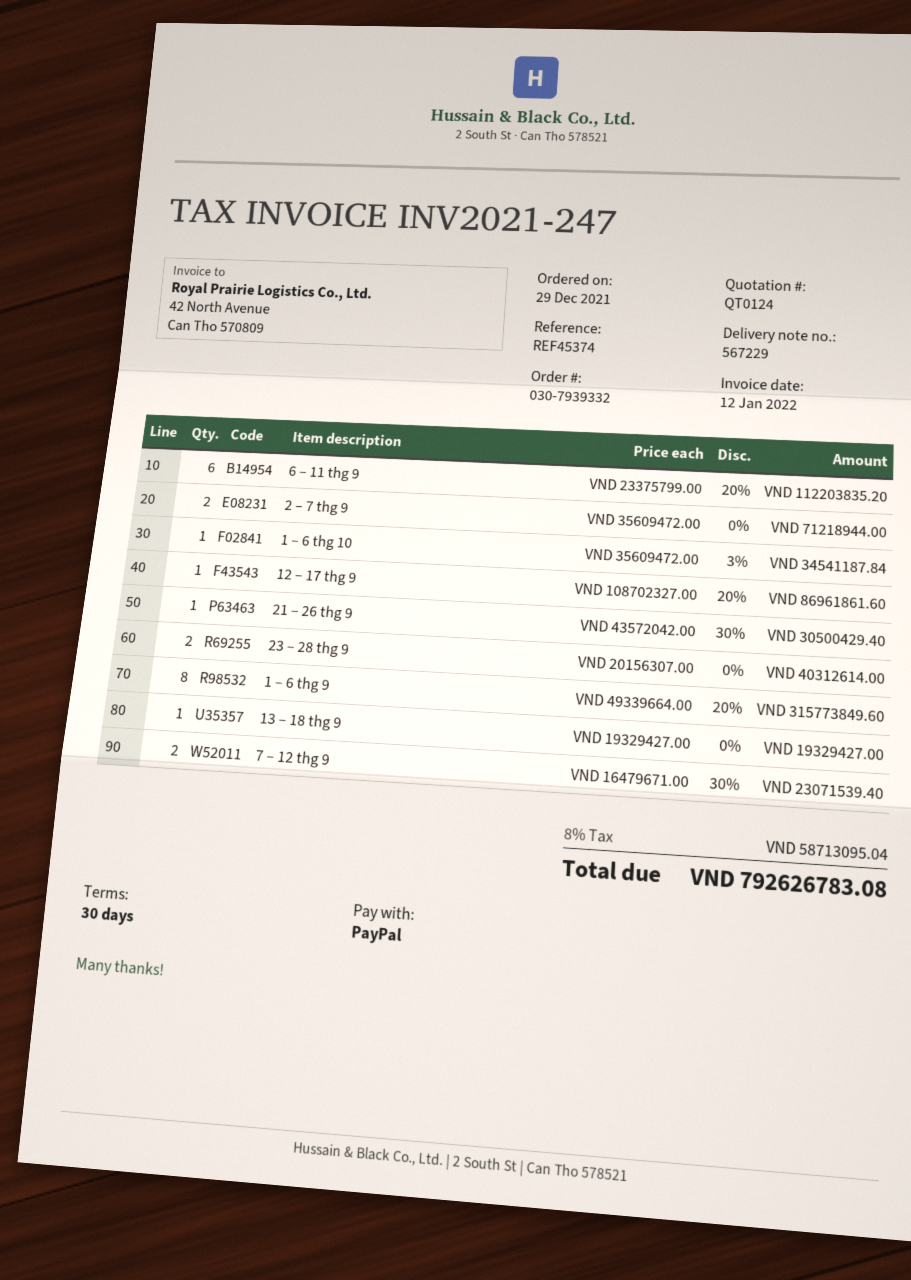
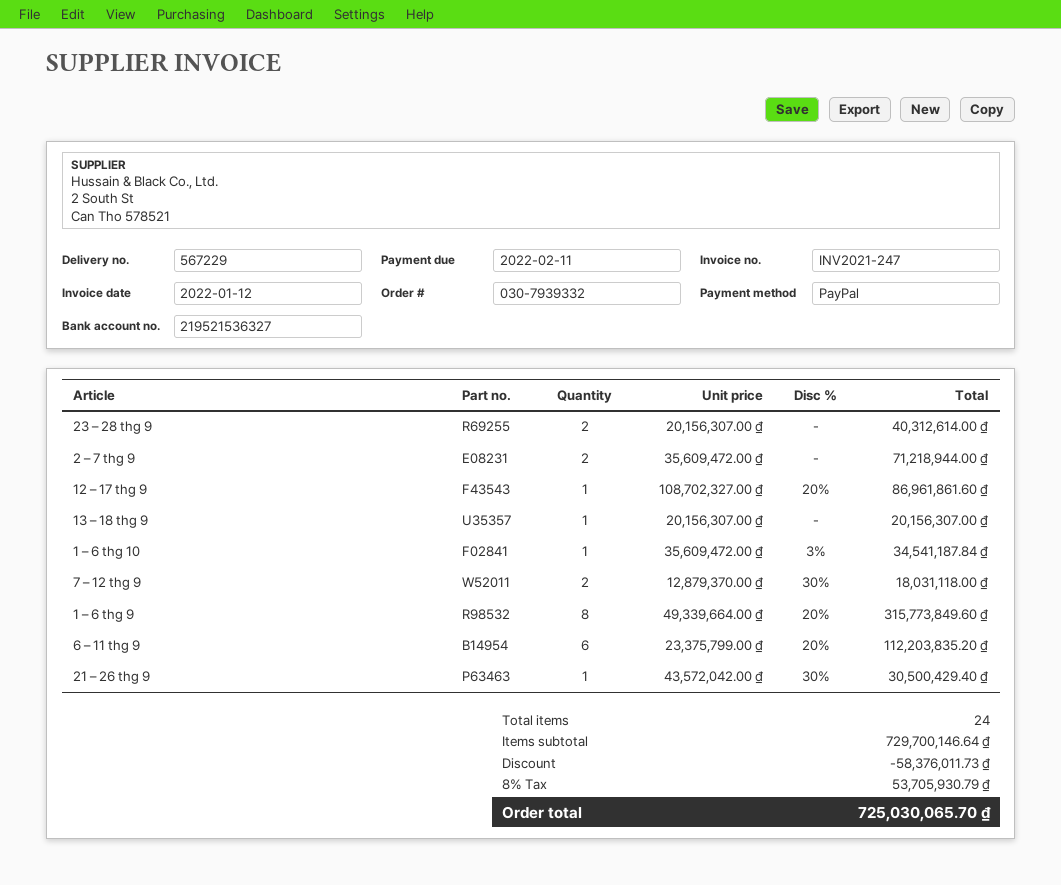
13 – 18 thg 9: 1 x 19329427.00 = 19329427.00 -> 1 x 20156307.00 = 20156307.00
7 – 12 thg 9: 2 x 16479671.00 - 30% = 23071539.40 -> 2 x 12879370.00 - 30% = 18031118.00
discount: none -> 58376011.73
tax: 8% = 58713095.04 -> 8% = 53705930.79
total: 792626783.08 -> 725030065.70

